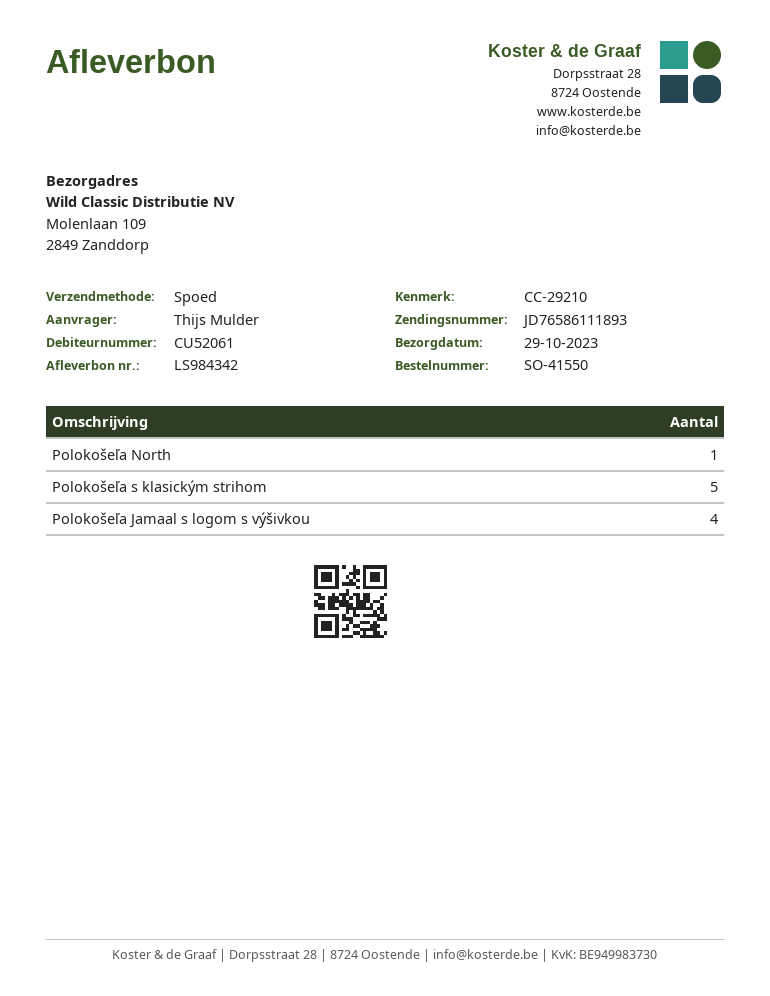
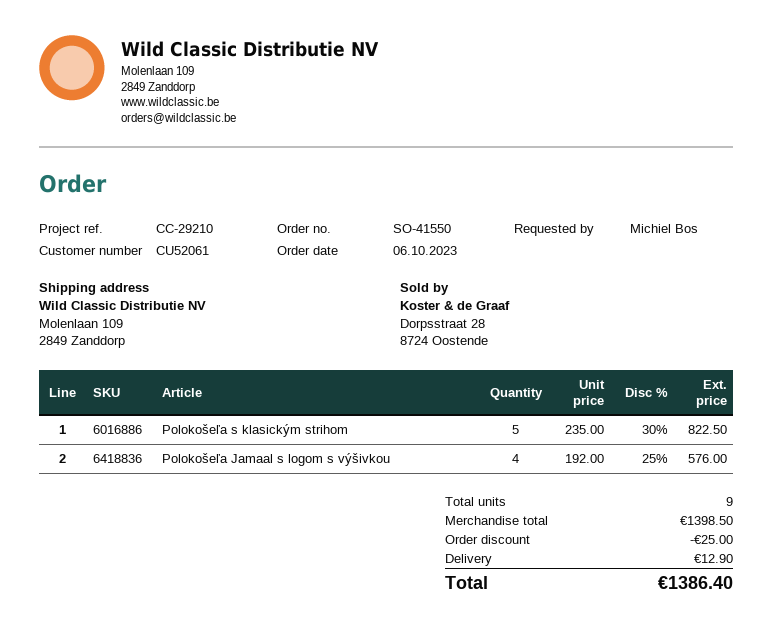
ordered by: Thijs Mulder -> Michiel Bos
Polokošeľa North: 1 -> none

